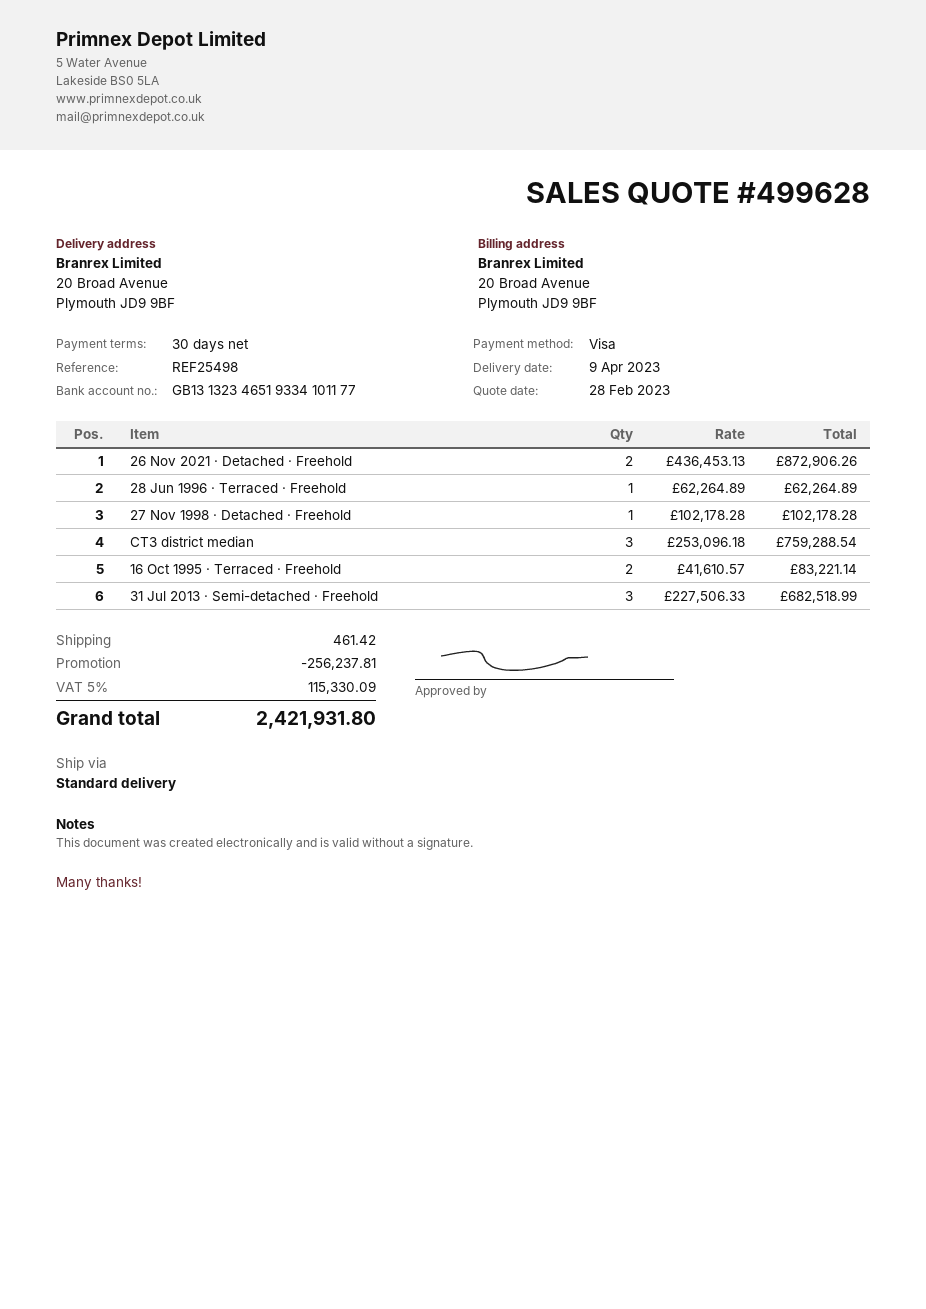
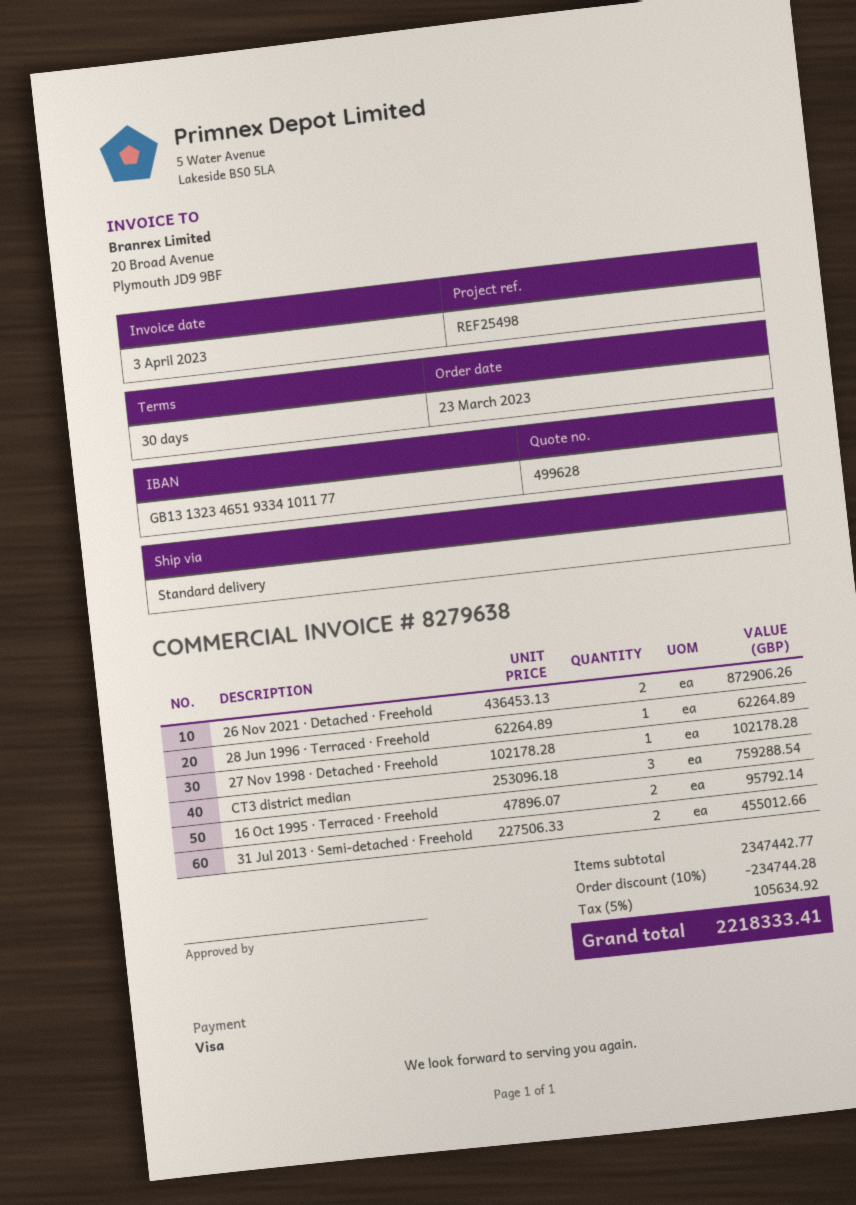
16 Oct 1995 · Terraced · Freehold: 2 x 41610.57 = 83221.14 -> 2 x 47896.07 = 95792.14
31 Jul 2013 · Semi-detached · Freehold: 3 x 227506.33 = 682518.99 -> 2 x 227506.33 = 455012.66
discount: 256237.81 -> 234744.28
shipping: 461.42 -> none
tax: 5% = 115330.09 -> 5% = 105634.92
total: 2421931.80 -> 2218333.41

